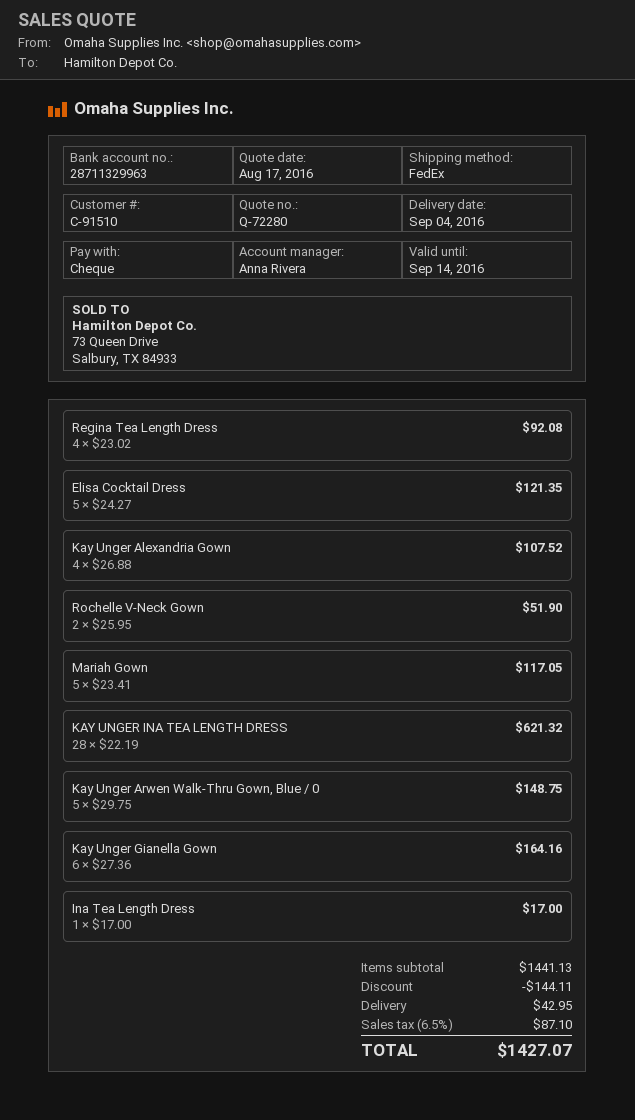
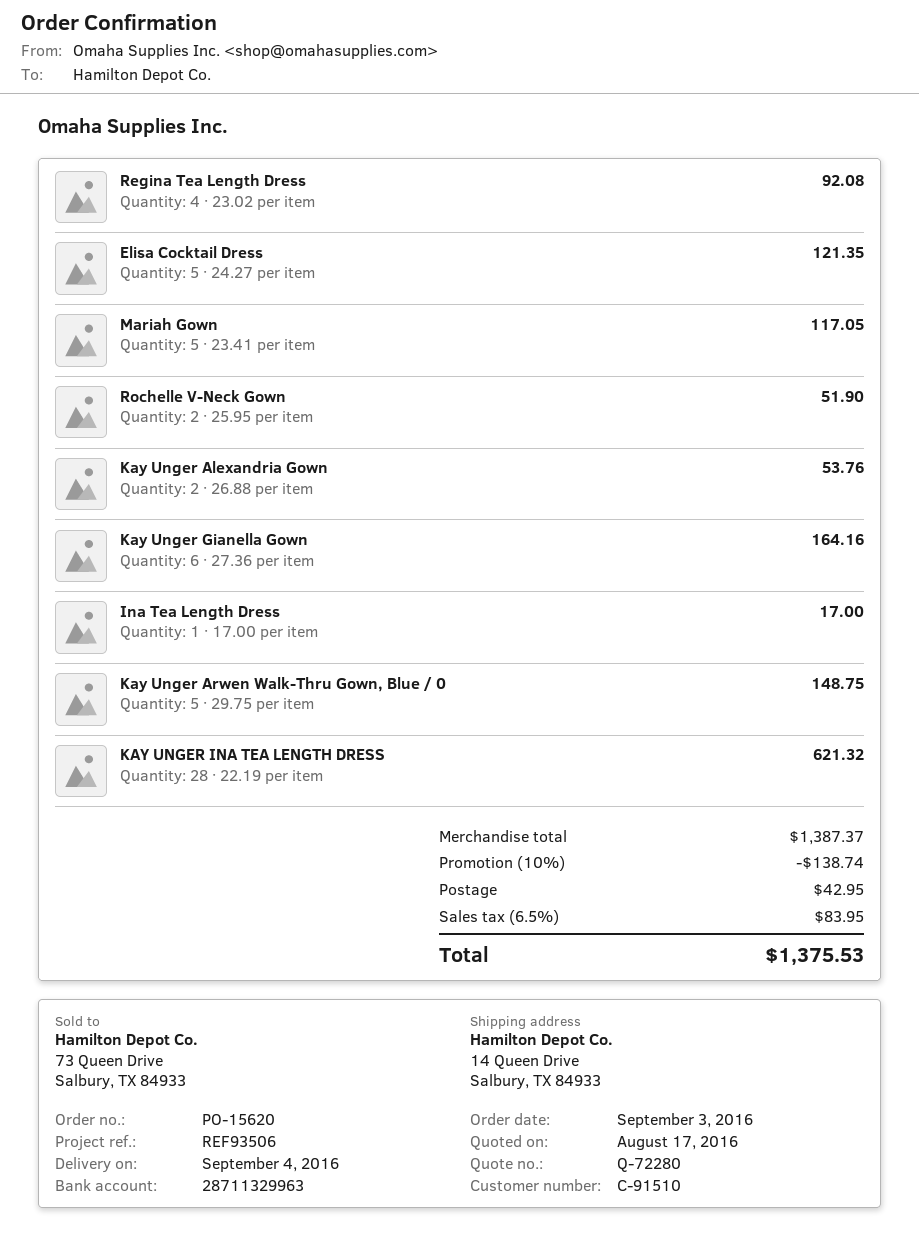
Kay Unger Alexandria Gown: 4 x 26.88 = 107.52 -> 2 x 26.88 = 53.76
subtotal: 1441.13 -> 1387.37
discount: 144.11 -> 138.74
tax: 6.5% = 87.10 -> 6.5% = 83.95
total: 1427.07 -> 1375.53

